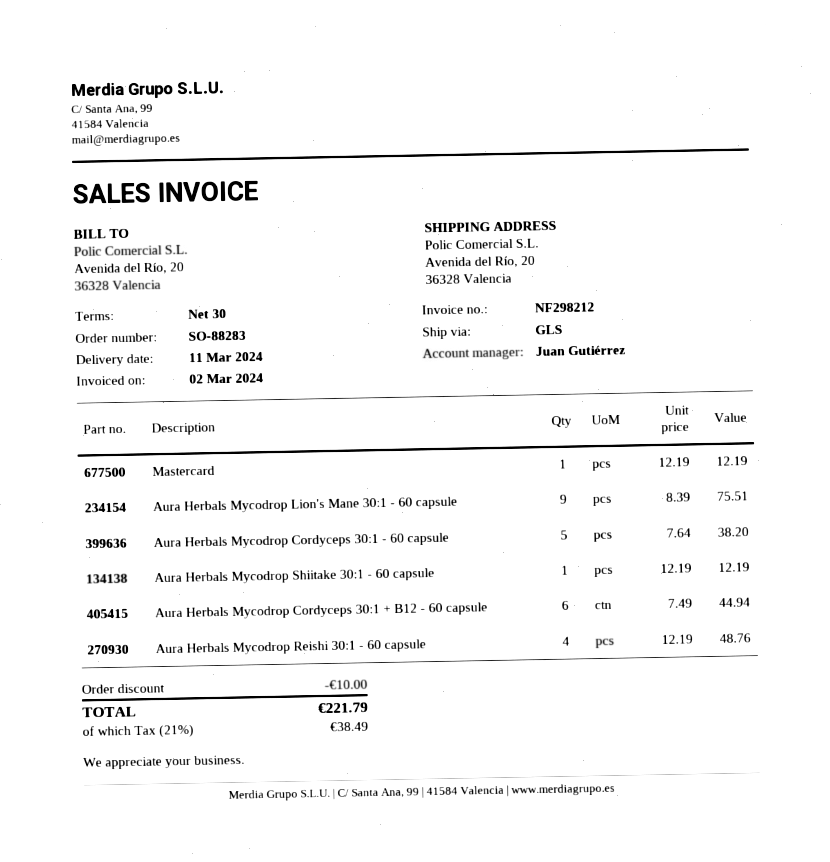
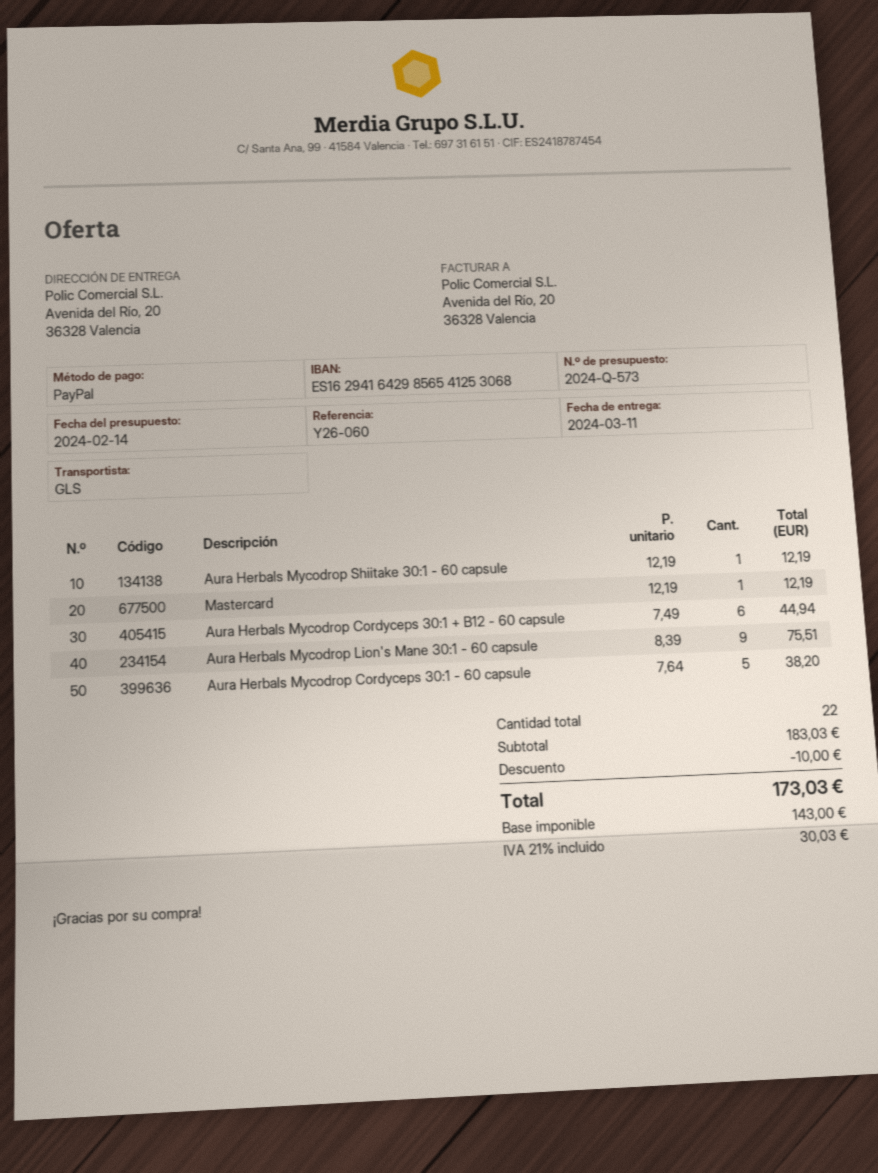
Aura Herbals Mycodrop Reishi 30:1 - 60 capsule: 4 x 12.19 = 48.76 -> none
tax: 21% = 38.49 -> 21% = 30.03
total: 221.79 -> 173.03

